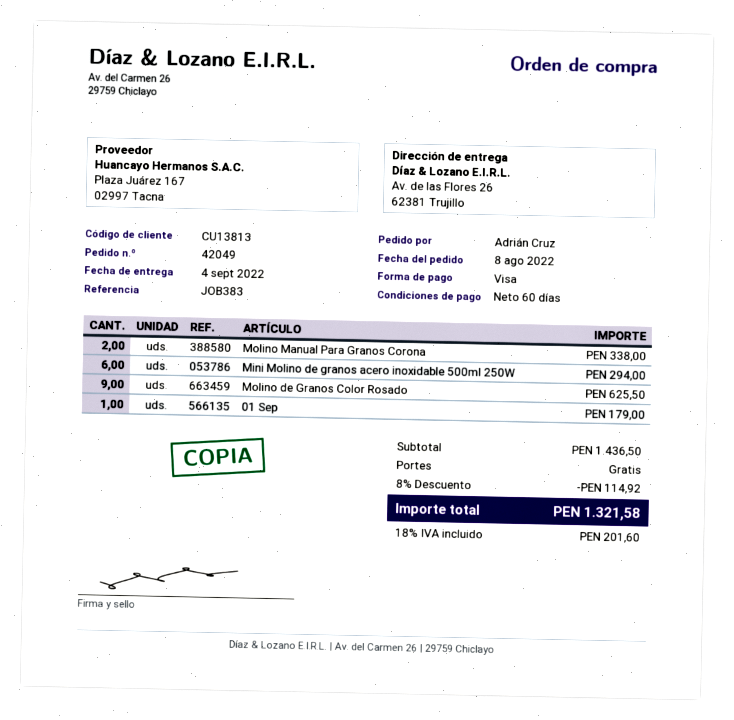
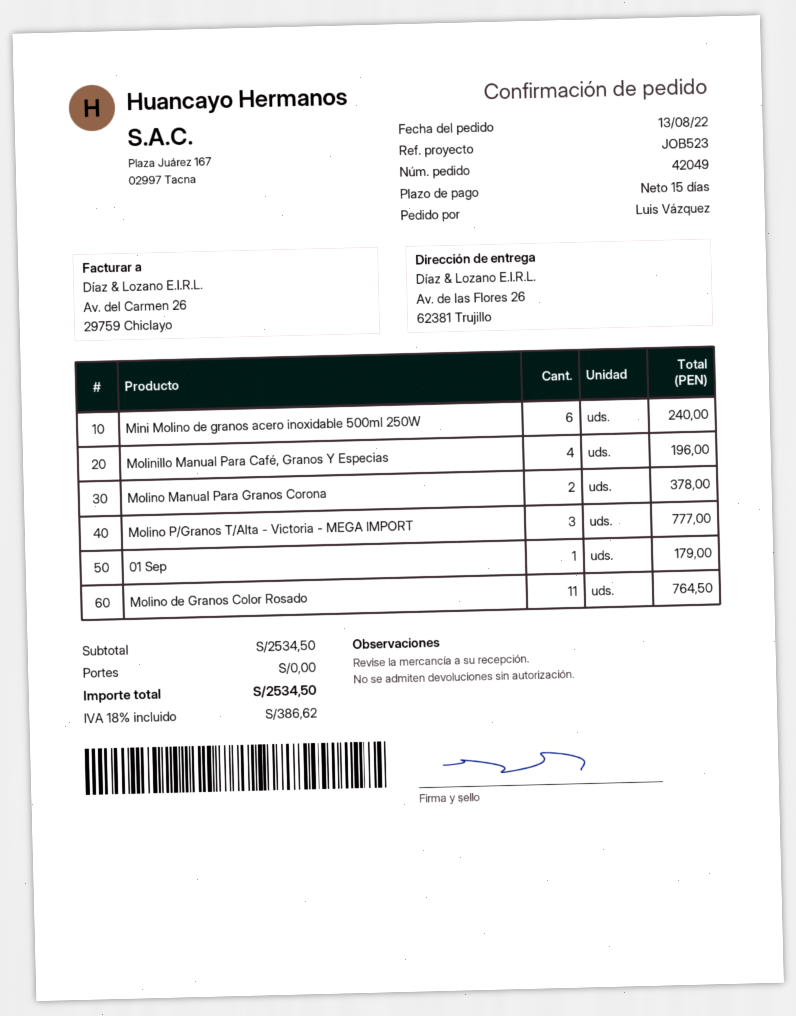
order date: 2022-08-08 -> 2022-08-13
payment terms: 60 days -> 15 days
reference: JOB383 -> JOB523
ordered by: Adrián Cruz -> Luis Vázquez
Molino Manual Para Granos Corona: 2 for 338.00 -> 2 for 378.00
Mini Molino de granos acero inoxidable 500ml 250W: 6 for 294.00 -> 6 for 240.00
Molino de Granos Color Rosado: 9 for 625.50 -> 11 for 764.50
Molinillo Manual Para Café, Granos Y Especias: none -> 4 for 196.00
Molino P/Granos T/Alta - Victoria - MEGA IMPORT: none -> 3 for 777.00
subtotal: 1436.50 -> 2534.50
discount: 8% = 114.92 -> none
tax: 18% = 201.60 -> 18% = 386.62
total: 1321.58 -> 2534.50

